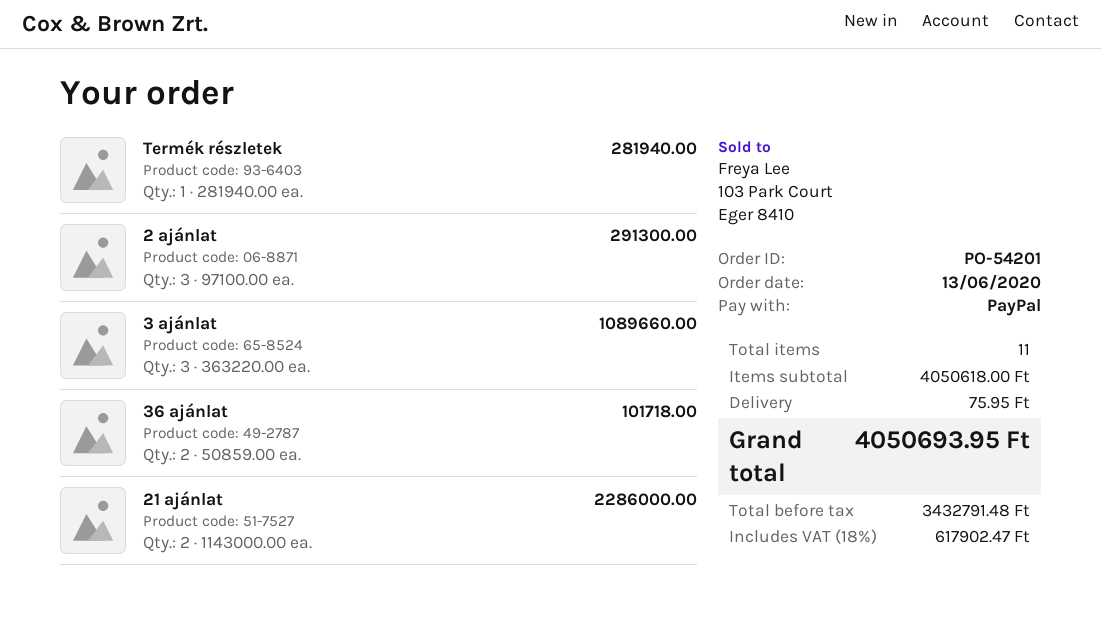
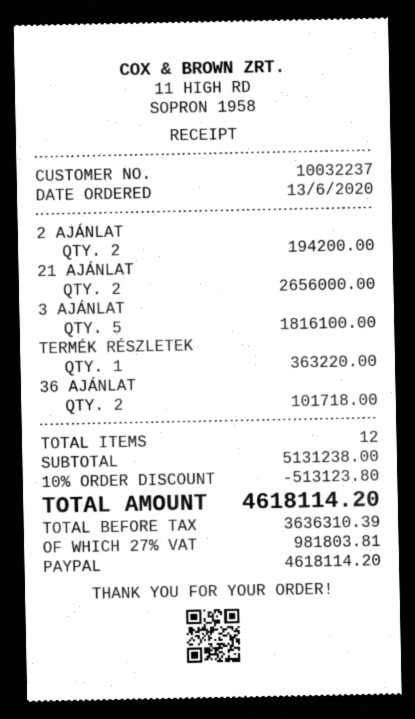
Termék részletek: 1 for 281940.00 -> 1 for 363220.00
2 ajánlat: 3 for 291300.00 -> 2 for 194200.00
3 ajánlat: 3 for 1089660.00 -> 5 for 1816100.00
21 ajánlat: 2 for 2286000.00 -> 2 for 2656000.00
total quantity: 11 -> 12
subtotal: 4050618.00 -> 5131238.00
discount: none -> 10% = 513123.80
shipping: 75.95 -> none
net: 3432791.48 -> 3636310.39
tax: 18% = 617902.47 -> 27% = 981803.81
total: 4050693.95 -> 4618114.20

